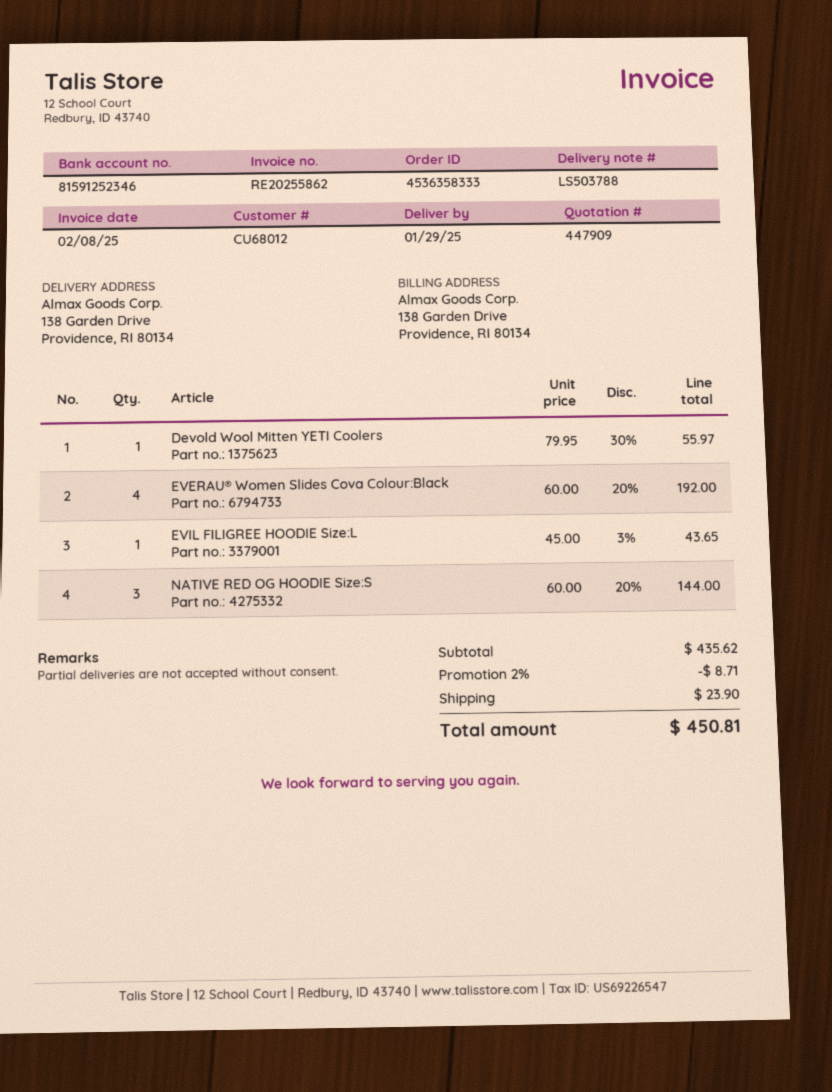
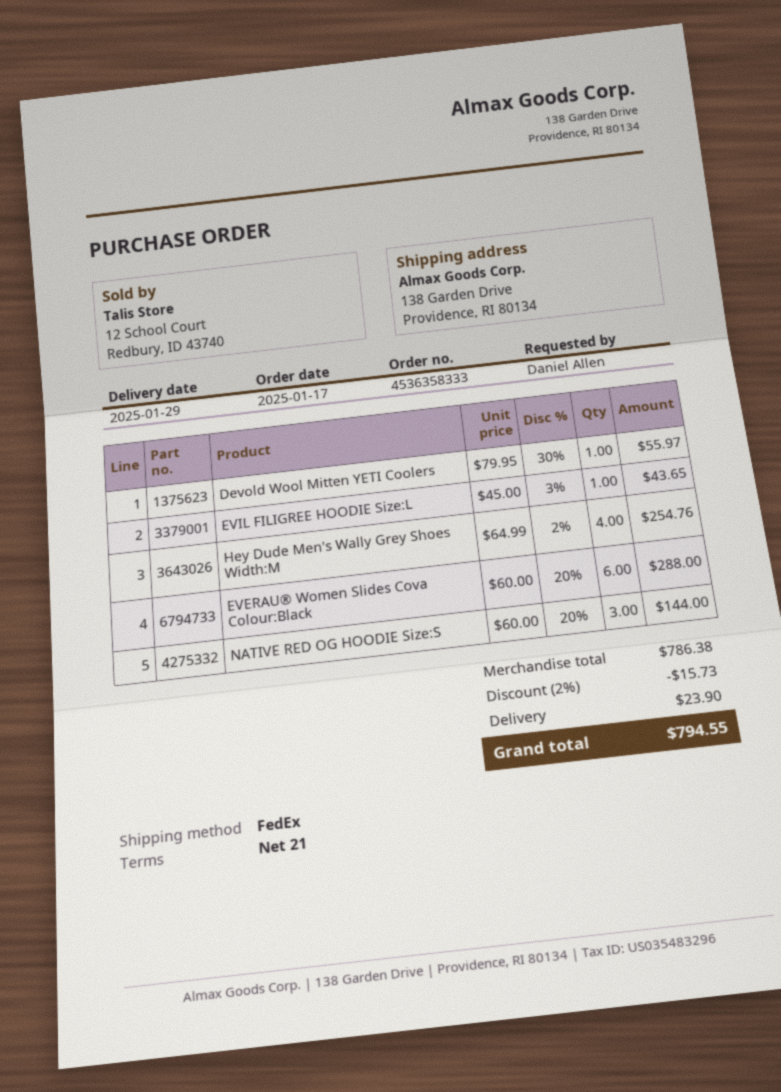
EVERAU® Women Slides Cova Colour:Black: 4 x 60.00 - 20% = 192.00 -> 6 x 60.00 - 20% = 288.00
Hey Dude Men's Wally Grey Shoes Width:M: none -> 4 x 64.99 - 2% = 254.76
subtotal: 435.62 -> 786.38
discount: 2% = 8.71 -> 2% = 15.73
total: 450.81 -> 794.55

